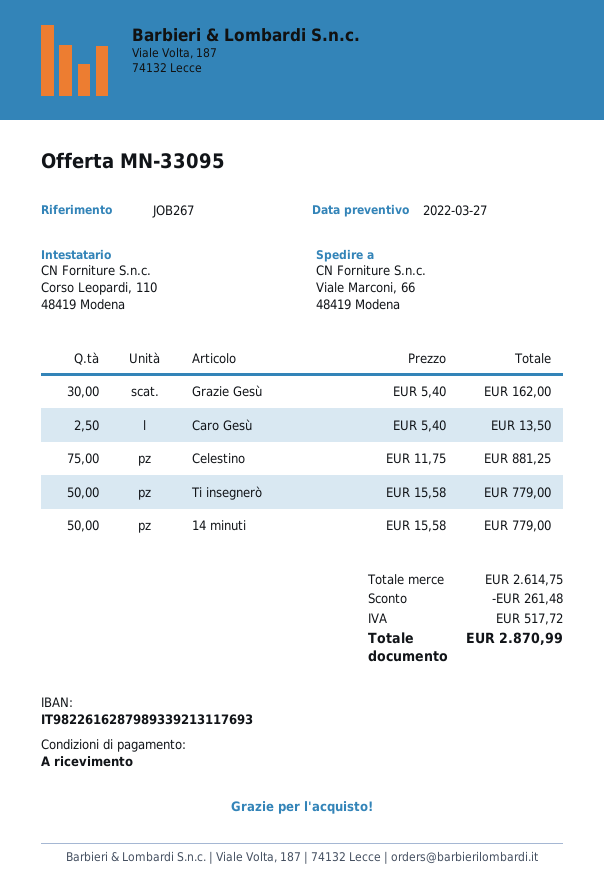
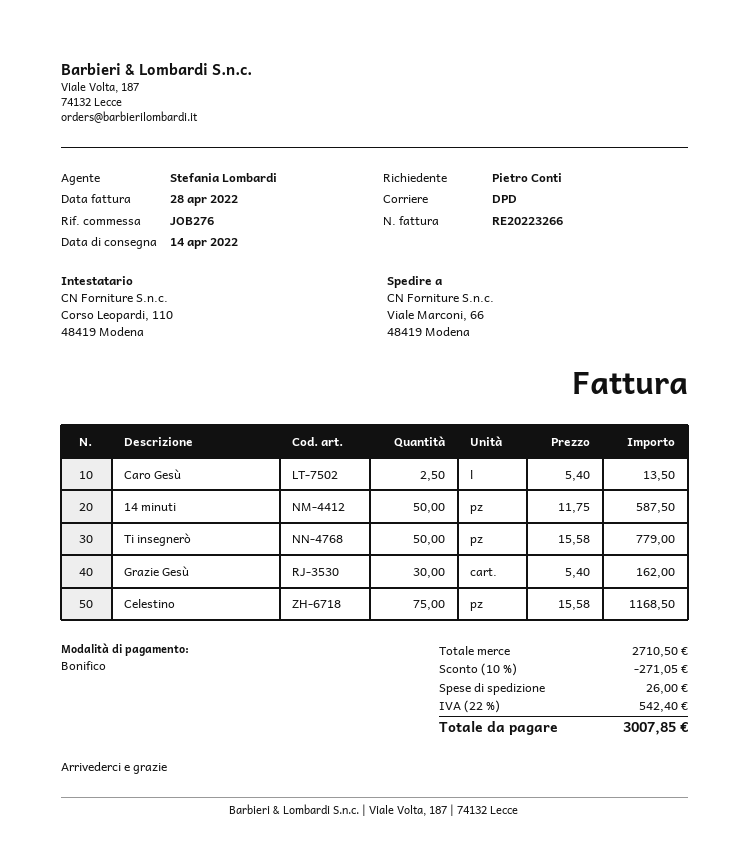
reference: JOB267 -> JOB276
Celestino: 75 x 11.75 = 881.25 -> 75 x 15.58 = 1168.50
14 minuti: 50 x 15.58 = 779.00 -> 50 x 11.75 = 587.50
subtotal: 2614.75 -> 2710.50
discount: 261.48 -> 271.05
shipping: none -> 26.00
tax: 517.72 -> 542.40
total: 2870.99 -> 3007.85

